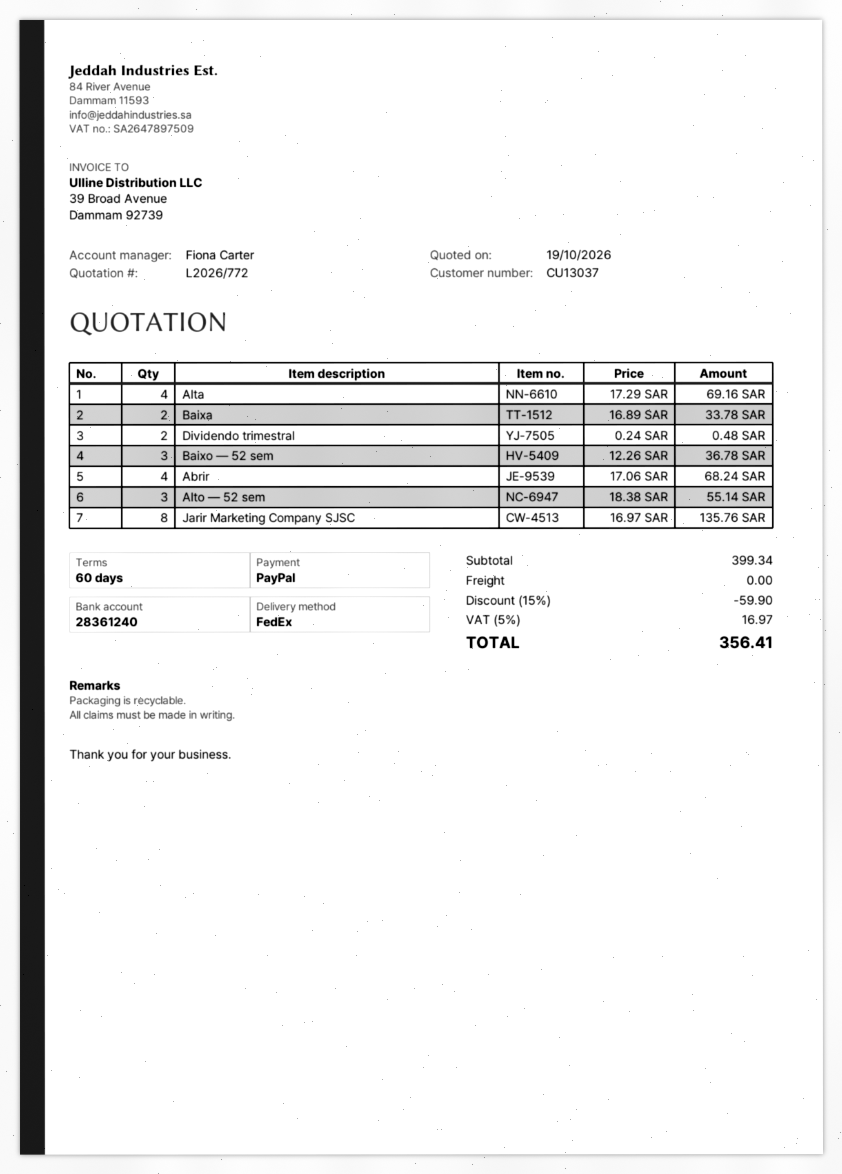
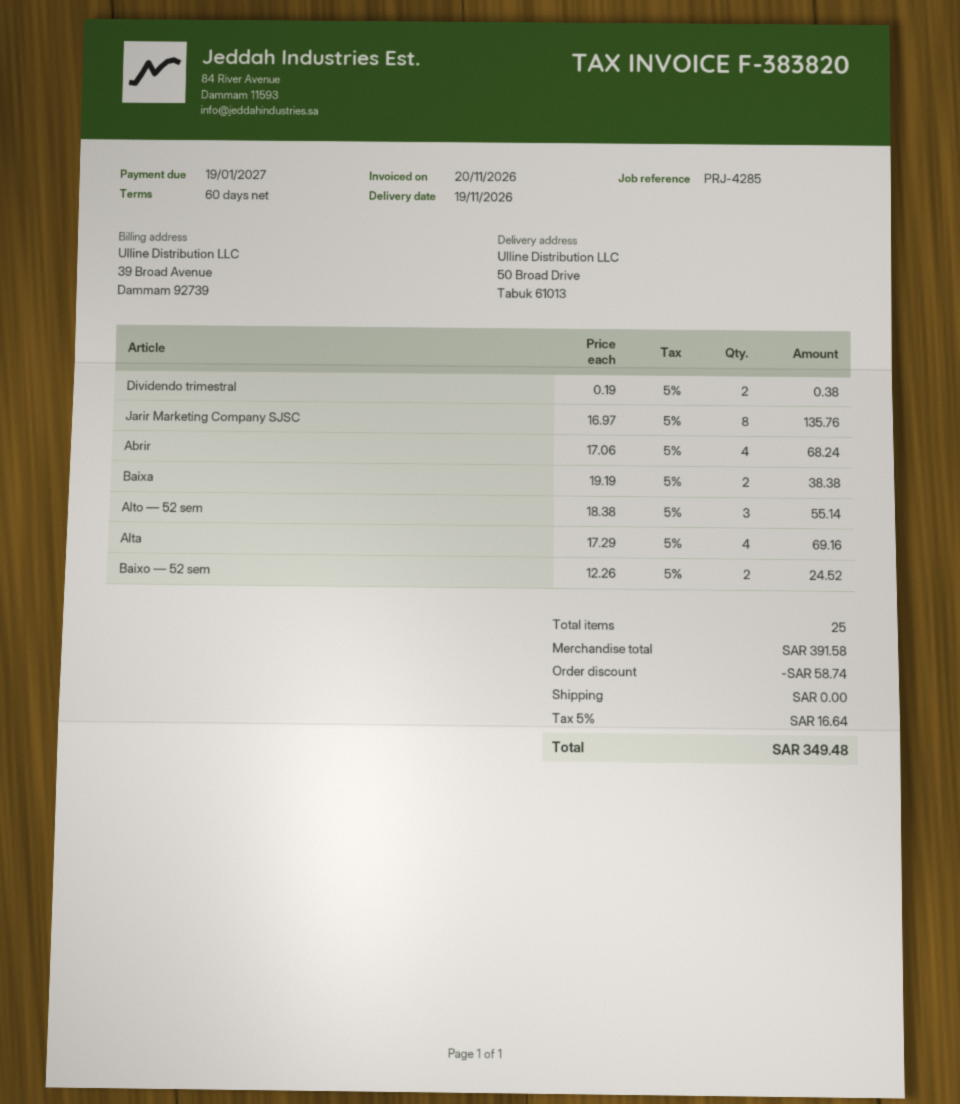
Baixa: 2 x 16.89 = 33.78 -> 2 x 19.19 = 38.38
Dividendo trimestral: 2 x 0.24 = 0.48 -> 2 x 0.19 = 0.38
Baixo — 52 sem: 3 x 12.26 = 36.78 -> 2 x 12.26 = 24.52
subtotal: 399.34 -> 391.58
discount: 59.90 -> 58.74
tax: 5% = 16.97 -> 5% = 16.64
total: 356.41 -> 349.48

